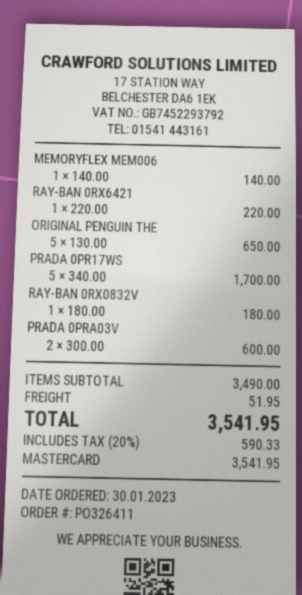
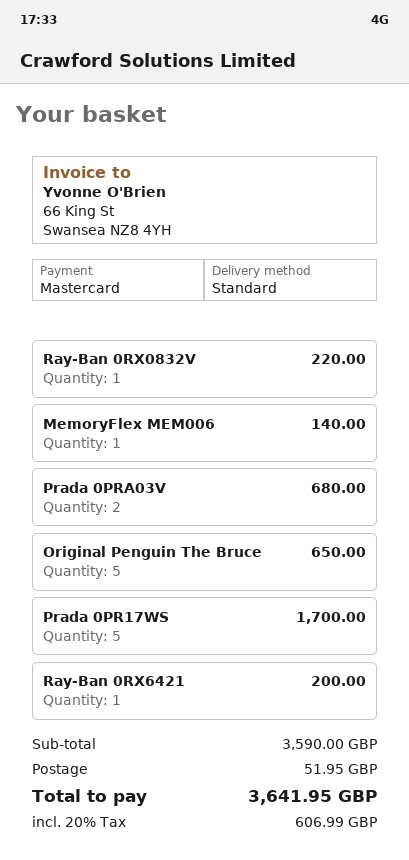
RAY-BAN 0RX6421: 1 for 220.00 -> 1 for 200.00
RAY-BAN 0RX0832V: 1 for 180.00 -> 1 for 220.00
PRADA 0PRA03V: 2 for 600.00 -> 2 for 680.00
subtotal: 3490.00 -> 3590.00
tax: 20% = 590.33 -> 20% = 606.99
total: 3541.95 -> 3641.95

